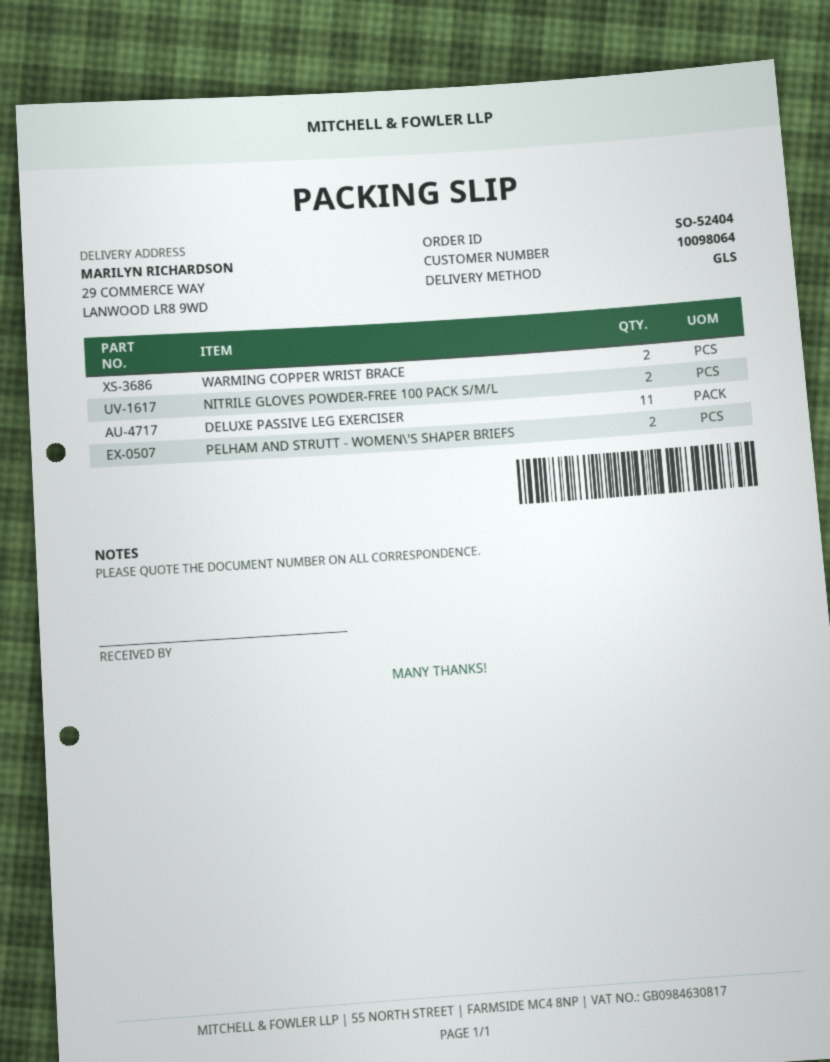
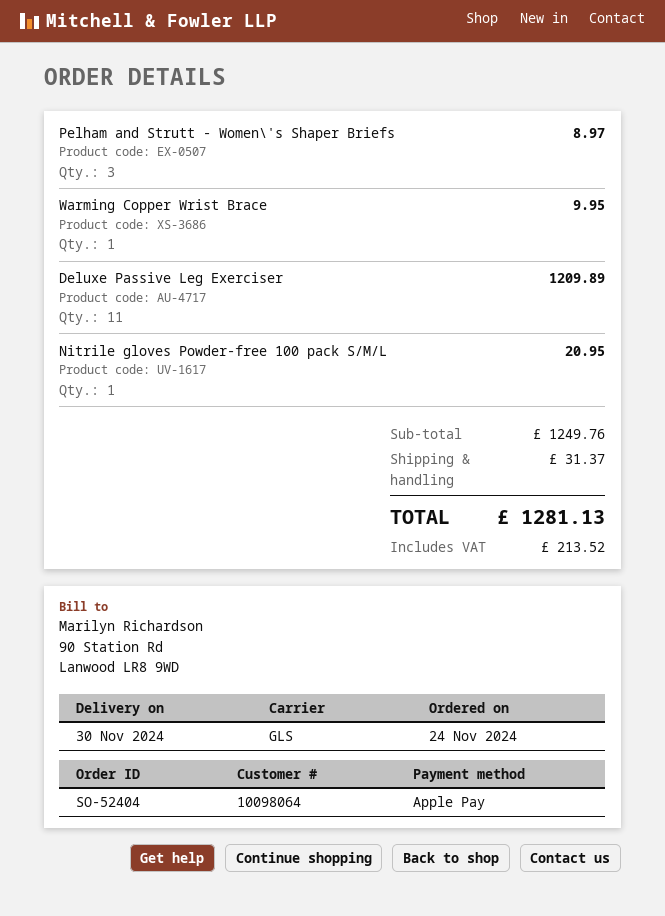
WARMING COPPER WRIST BRACE: 2 -> 1
NITRILE GLOVES POWDER-FREE 100 PACK S/M/L: 2 -> 1
PELHAM AND STRUTT - WOMEN\'S SHAPER BRIEFS: 2 -> 3

